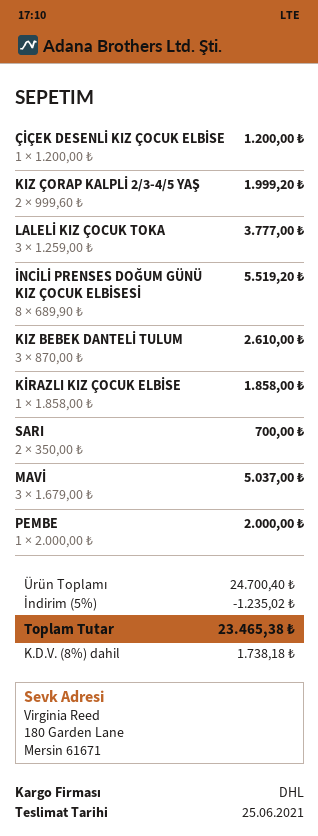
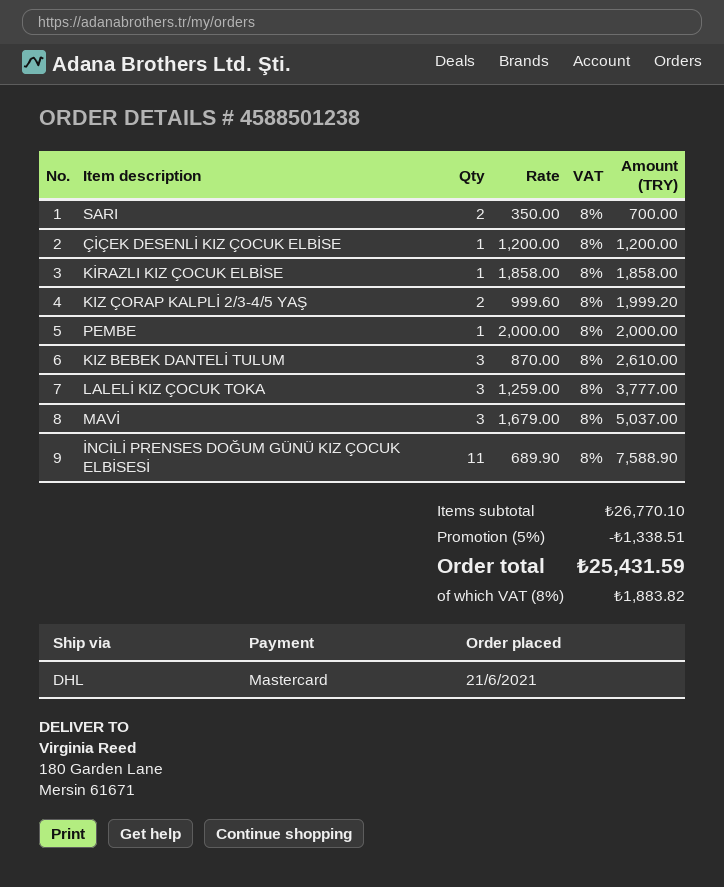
İNCİLİ PRENSES DOĞUM GÜNÜ KIZ ÇOCUK ELBİSESİ: 8 x 689.90 = 5519.20 -> 11 x 689.90 = 7588.90
subtotal: 24700.40 -> 26770.10
discount: 5% = 1235.02 -> 5% = 1338.51
tax: 8% = 1738.18 -> 8% = 1883.82
total: 23465.38 -> 25431.59

